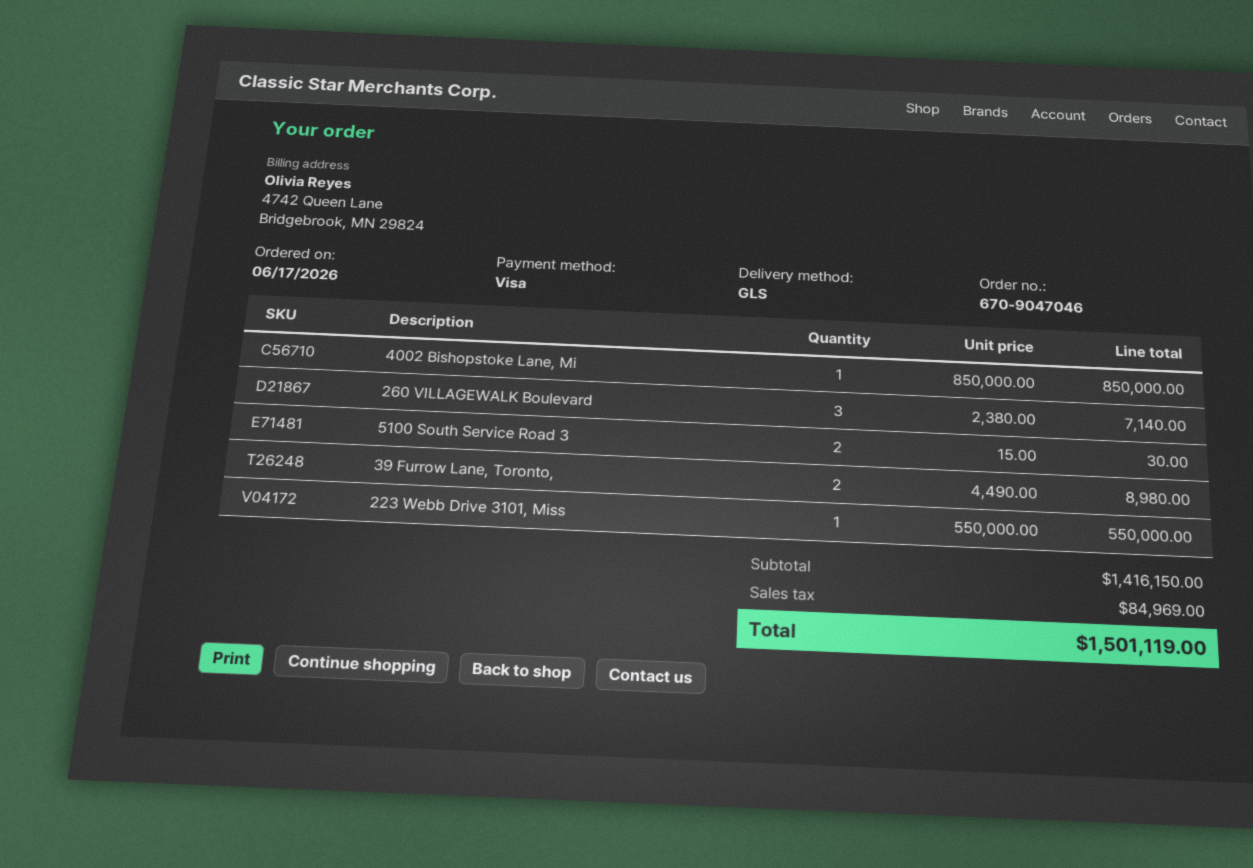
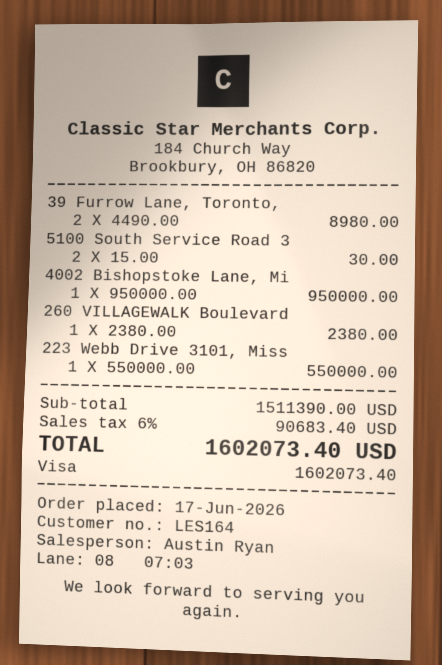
4002 Bishopstoke Lane, Mi: 1 x 850000.00 = 850000.00 -> 1 x 950000.00 = 950000.00
260 VILLAGEWALK Boulevard: 3 x 2380.00 = 7140.00 -> 1 x 2380.00 = 2380.00
subtotal: 1416150.00 -> 1511390.00
tax: 84969.00 -> 90683.40
total: 1501119.00 -> 1602073.40

